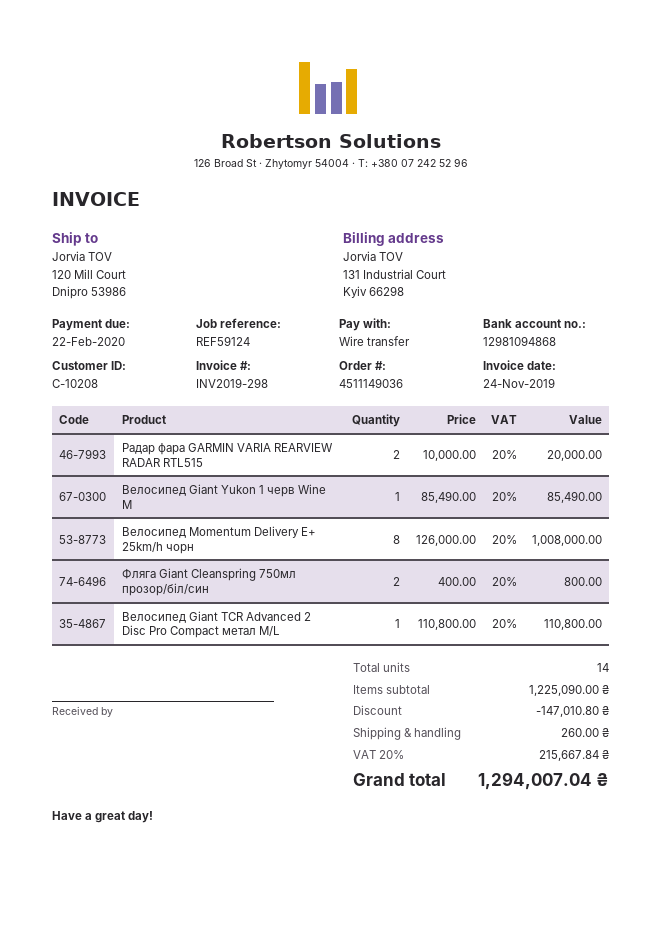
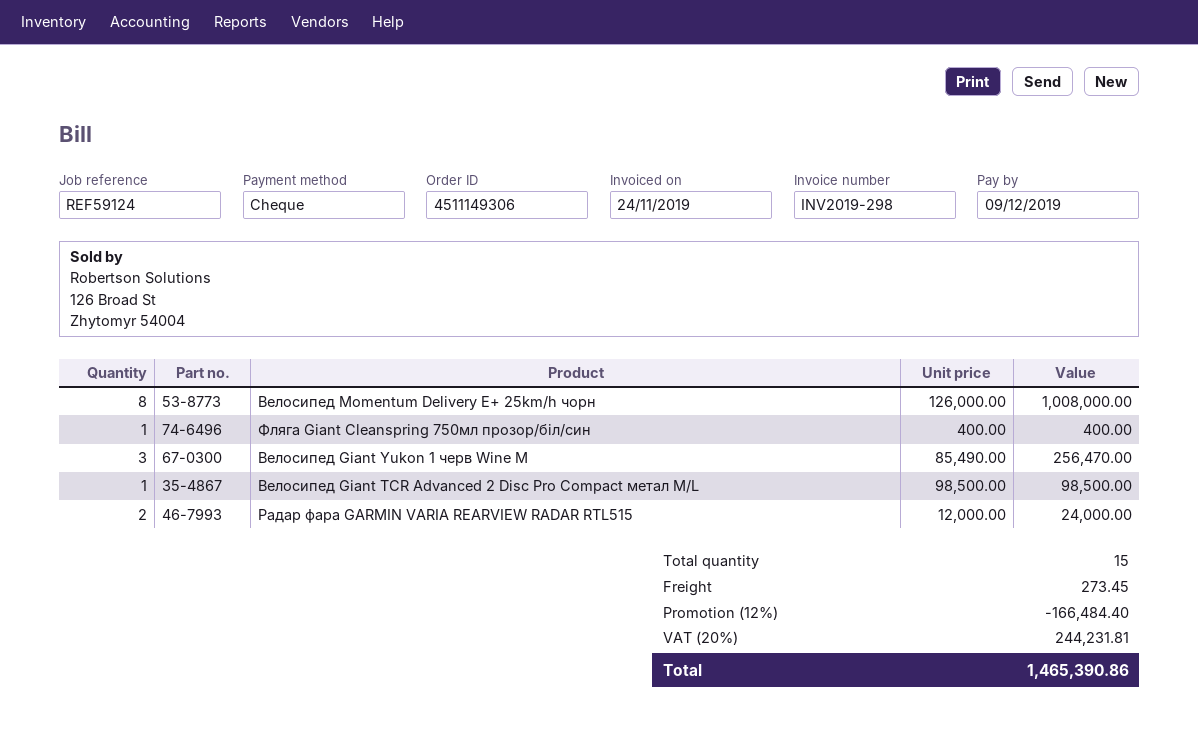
order number: 4511149036 -> 4511149306
due date: 2020-02-22 -> 2019-12-09
payment method: bank transfer -> cheque
Радар фара GARMIN VARIA REARVIEW RADAR RTL515: 2 x 10000.00 = 20000.00 -> 2 x 12000.00 = 24000.00
Велосипед Giant Yukon 1 черв Wine M: 1 x 85490.00 = 85490.00 -> 3 x 85490.00 = 256470.00
Фляга Giant Cleanspring 750мл прозор/біл/син: 2 x 400.00 = 800.00 -> 1 x 400.00 = 400.00
Велосипед Giant TCR Advanced 2 Disc Pro Compact метал M/L: 1 x 110800.00 = 110800.00 -> 1 x 98500.00 = 98500.00
total quantity: 14 -> 15
discount: 147010.80 -> 166484.40
shipping: 260.00 -> 273.45
tax: 20% = 215667.84 -> 20% = 244231.81
total: 1294007.04 -> 1465390.86

